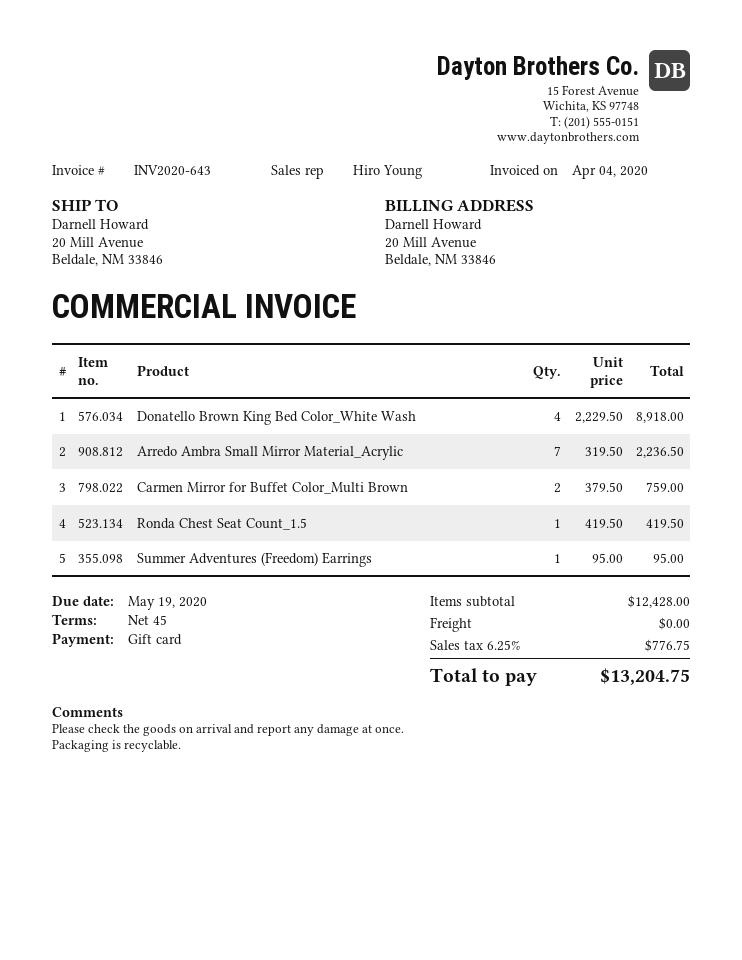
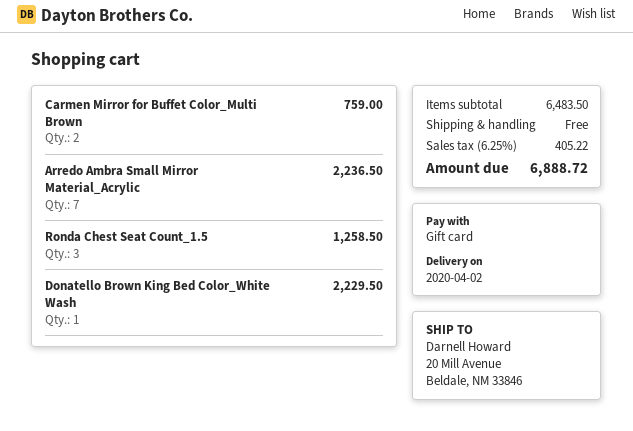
Donatello Brown King Bed Color_White Wash: 4 for 8918.00 -> 1 for 2229.50
Ronda Chest Seat Count_1.5: 1 for 419.50 -> 3 for 1258.50
Summer Adventures (Freedom) Earrings: 1 for 95.00 -> none
subtotal: 12428.00 -> 6483.50
tax: 6.25% = 776.75 -> 6.25% = 405.22
total: 13204.75 -> 6888.72

